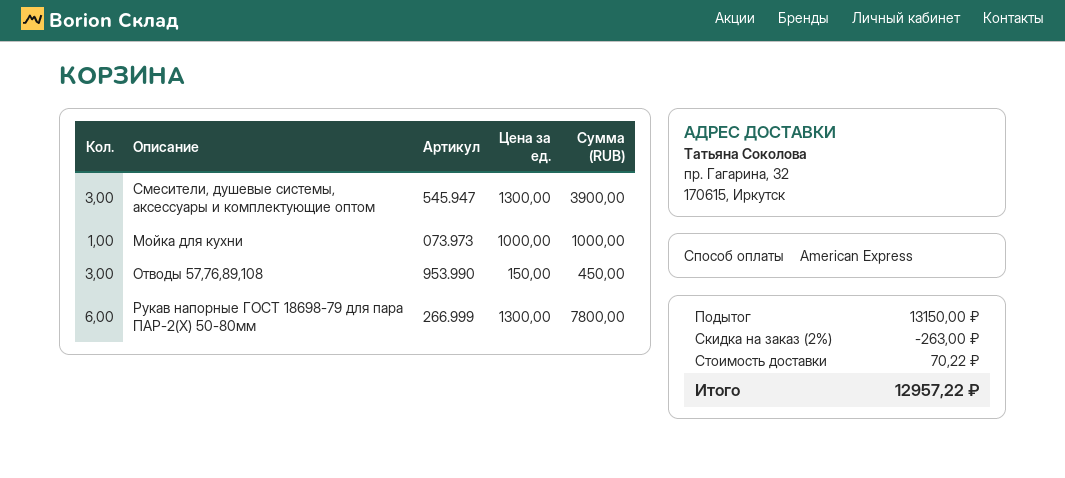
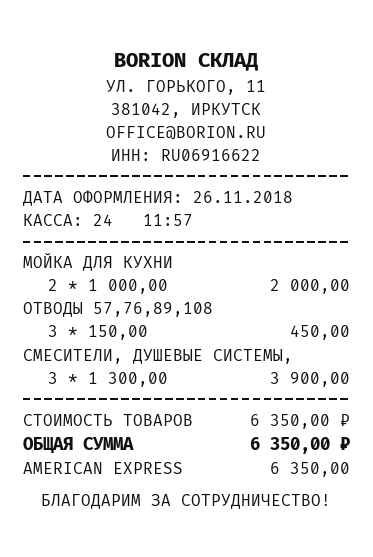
Мойка для кухни: 1 x 1000.00 = 1000.00 -> 2 x 1000.00 = 2000.00
Рукав напорные ГОСТ 18698-79 для пара ПАР-2(Х) 50-80мм: 6 x 1300.00 = 7800.00 -> none
subtotal: 13150.00 -> 6350.00
discount: 2% = 263.00 -> none
shipping: 70.22 -> none
total: 12957.22 -> 6350.00

